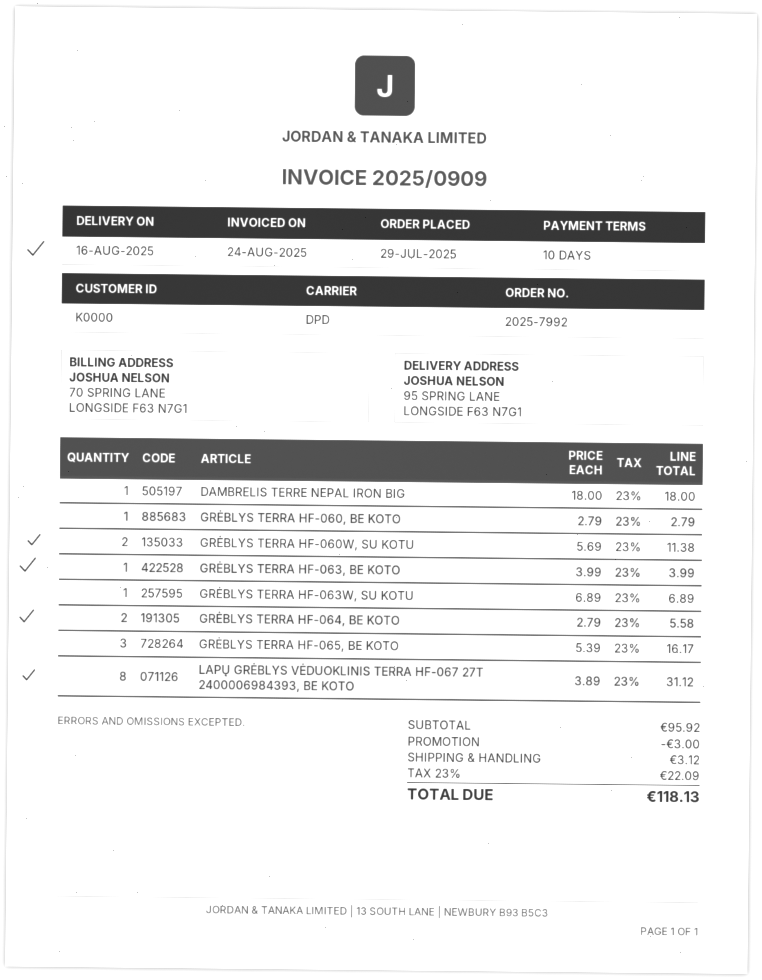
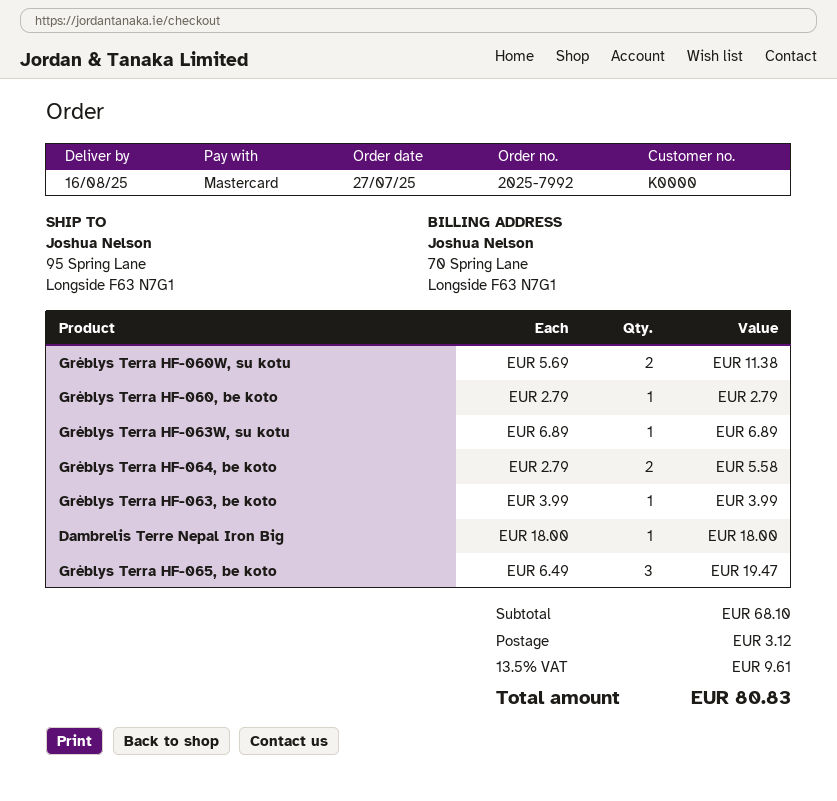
order date: 2025-07-29 -> 2025-07-27
GRĖBLYS TERRA HF-065, BE KOTO: 3 x 5.39 = 16.17 -> 3 x 6.49 = 19.47
LAPŲ GRĖBLYS VĖDUOKLINIS TERRA HF-067 27T 2400006984393, BE KOTO: 8 x 3.89 = 31.12 -> none
subtotal: 95.92 -> 68.10
discount: 3.00 -> none
tax: 23% = 22.09 -> 13.5% = 9.61
total: 118.13 -> 80.83

